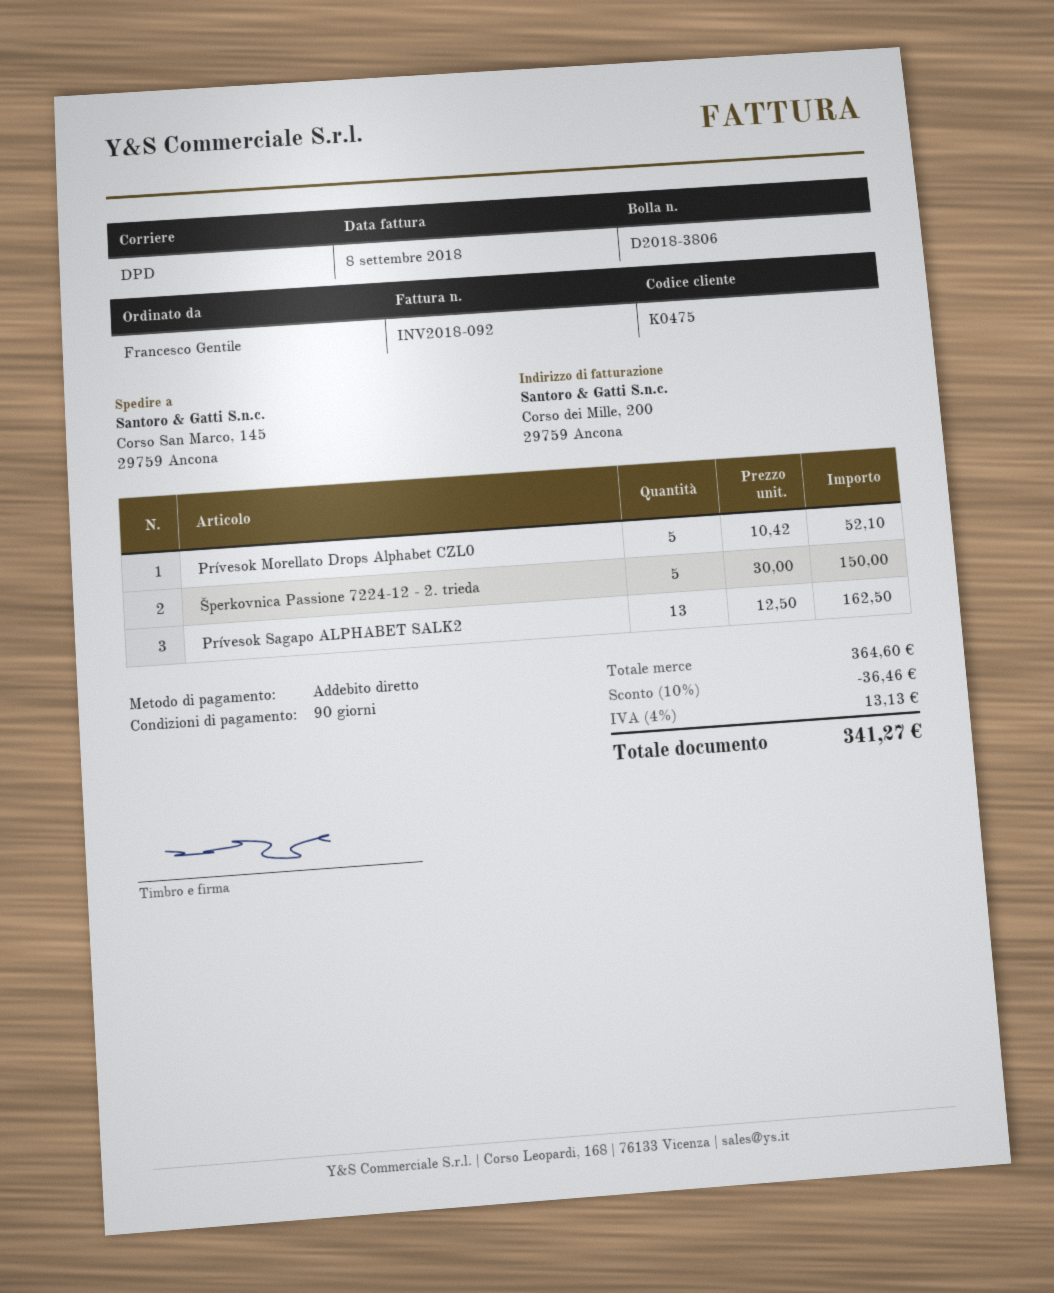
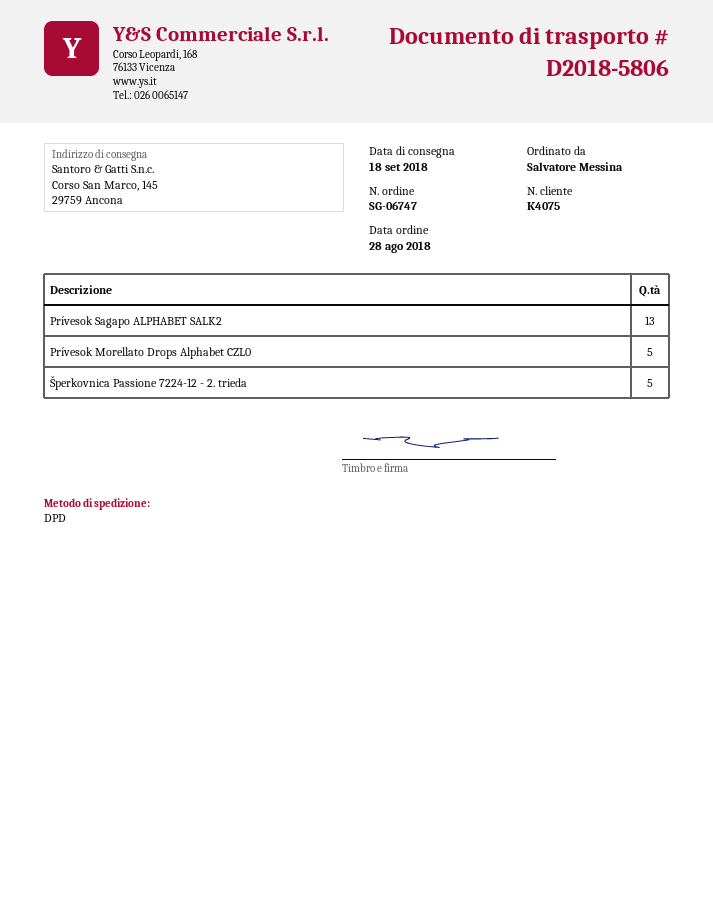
delivery note number: D2018-3806 -> D2018-5806
customer number: K0475 -> K4075
ordered by: Francesco Gentile -> Salvatore Messina

